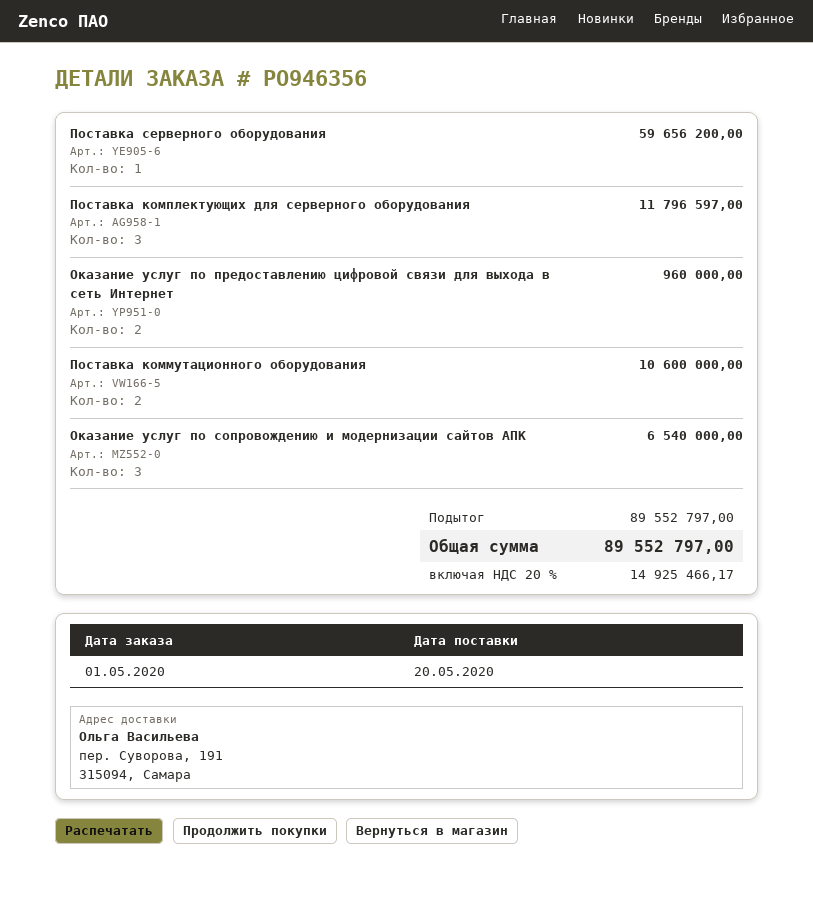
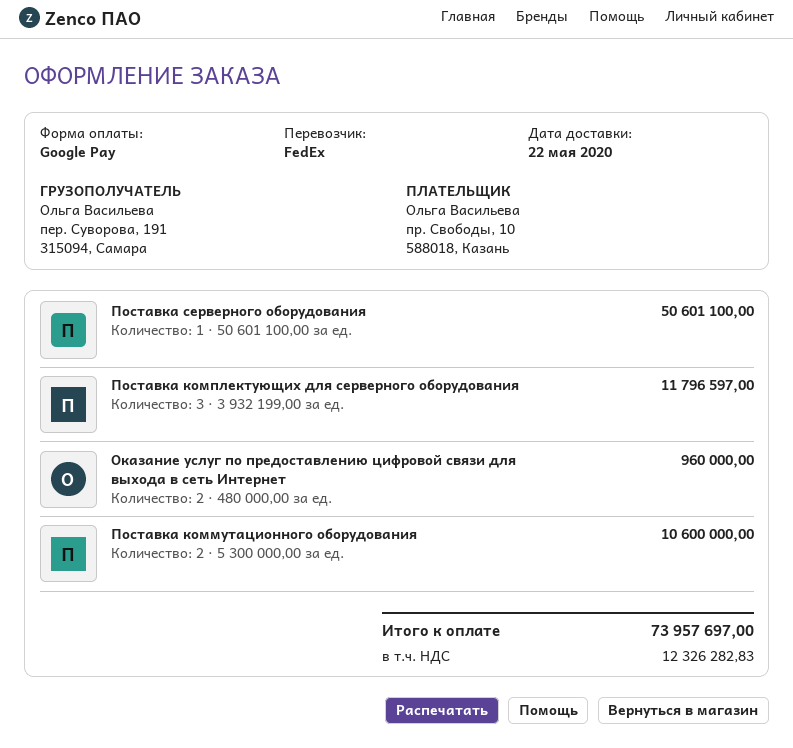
delivery date: 2020-05-20 -> 2020-05-22
Поставка серверного оборудования: 1 for 59656200.00 -> 1 for 50601100.00
Оказание услуг по сопровождению и модернизации сайтов АПК: 3 for 6540000.00 -> none
tax: 14925466.17 -> 12326282.83
total: 89552797.00 -> 73957697.00

